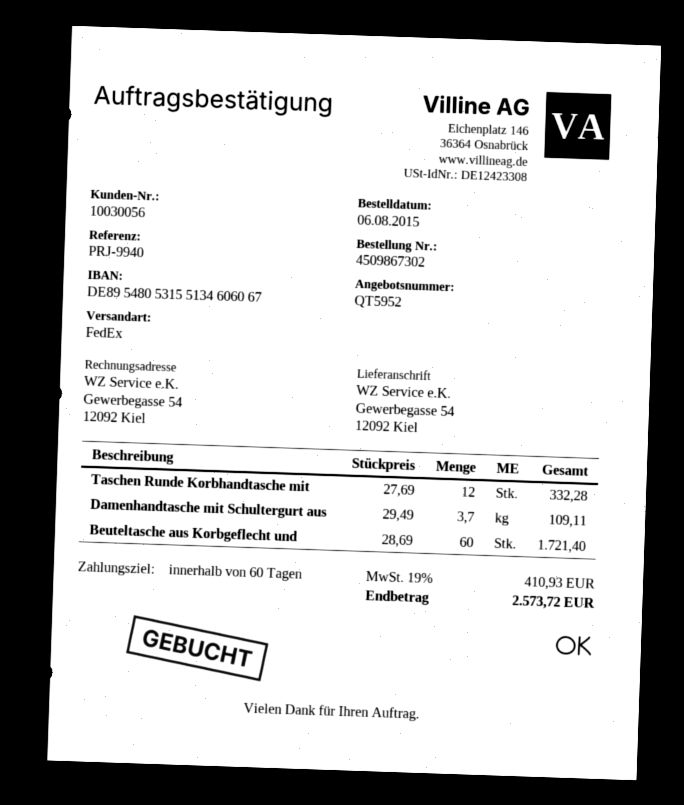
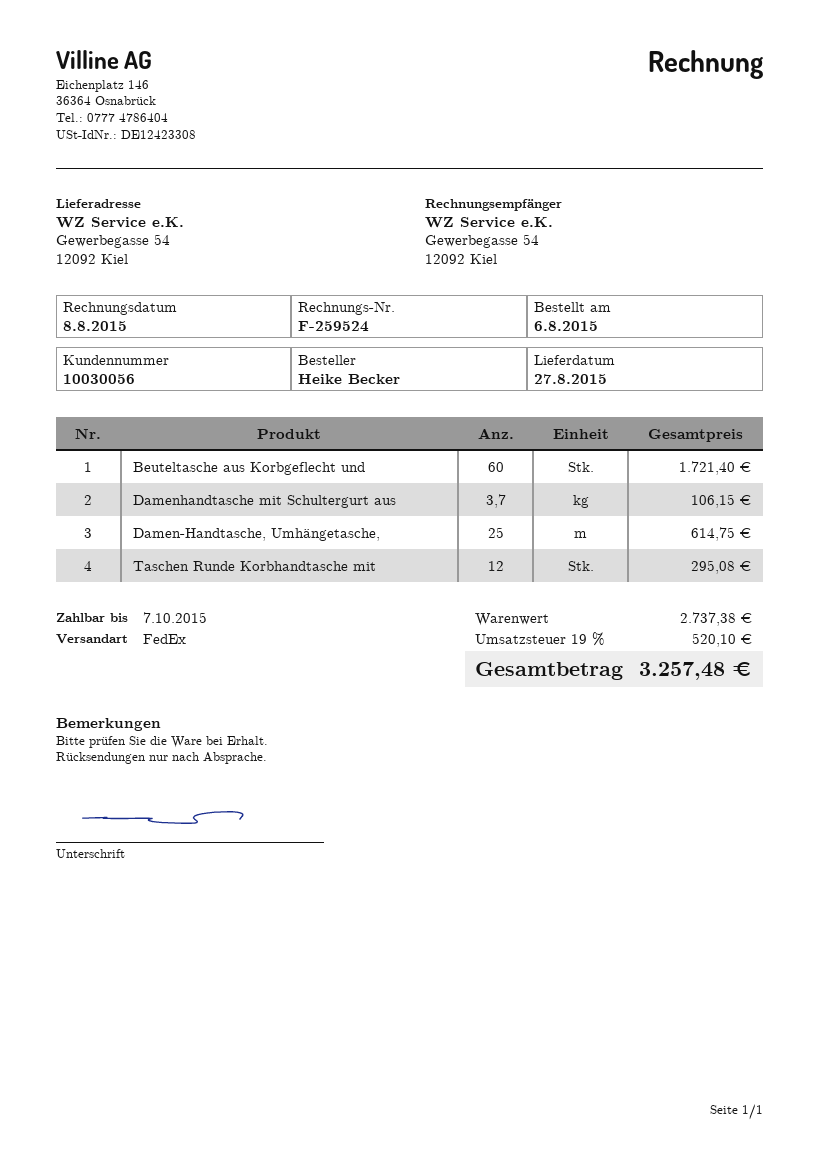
Taschen Runde Korbhandtasche mit: 12 for 332.28 -> 12 for 295.08
Damenhandtasche mit Schultergurt aus: 3.7 for 109.11 -> 3.7 for 106.15
Damen-Handtasche, Umhängetasche,: none -> 25 for 614.75
tax: 19% = 410.93 -> 19% = 520.10
total: 2573.72 -> 3257.48

